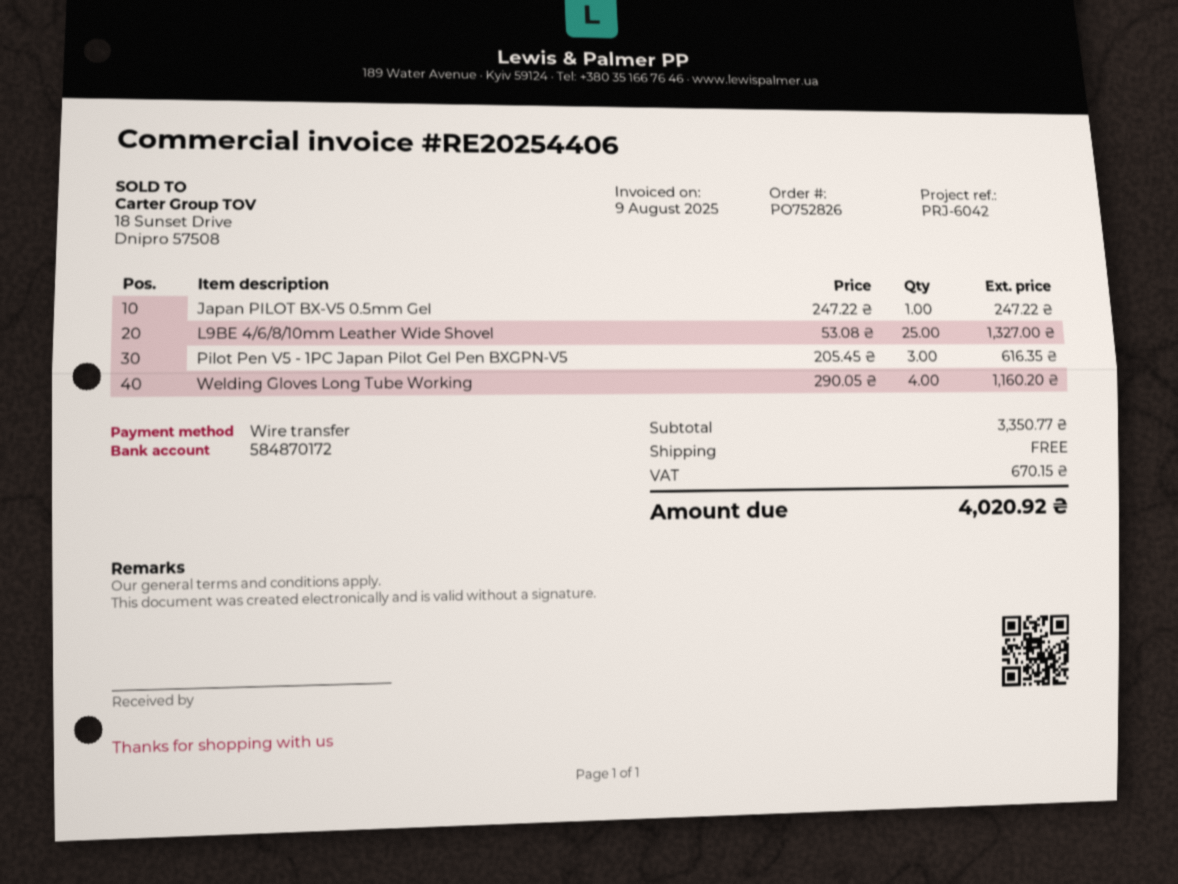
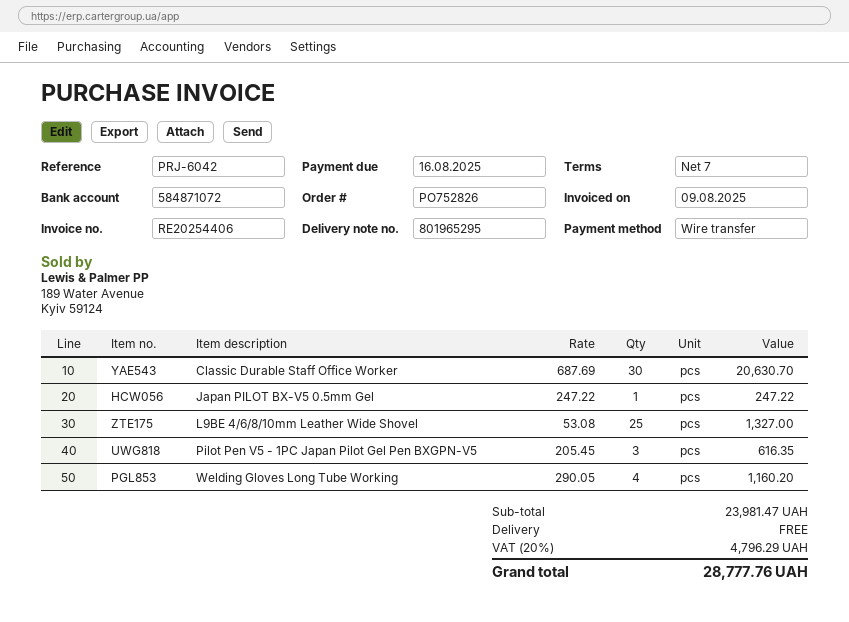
bank account: 584870172 -> 584871072
Classic Durable Staff Office Worker: none -> 30 x 687.69 = 20630.70
subtotal: 3350.77 -> 23981.47
tax: 670.15 -> 4796.29
total: 4020.92 -> 28777.76

